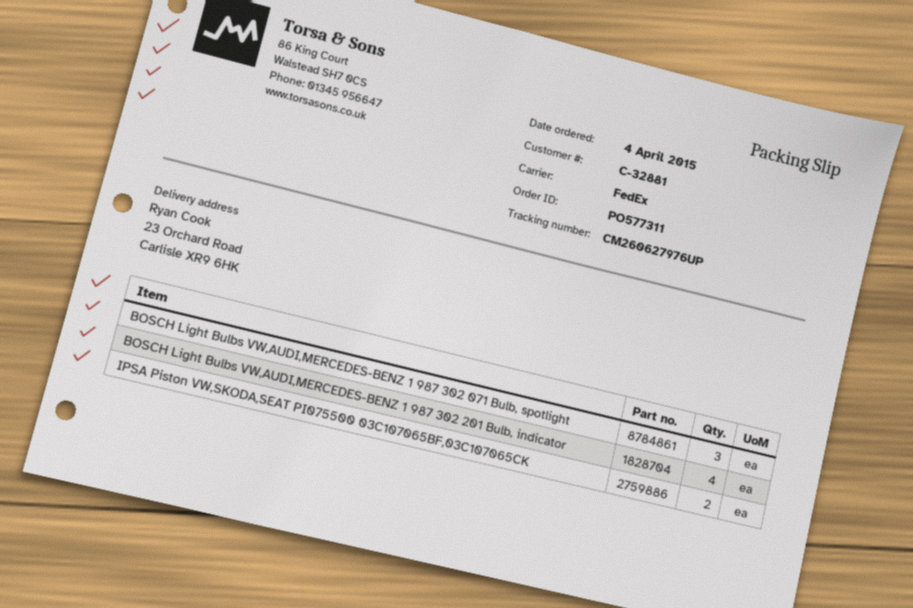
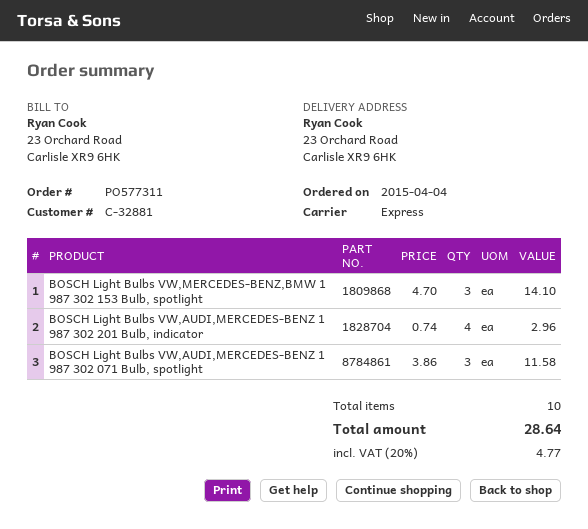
shipping method: FedEx -> express
IPSA Piston VW,SKODA,SEAT PI075500 03C107065BF,03C107065CK: 2 -> none
BOSCH Light Bulbs VW,MERCEDES-BENZ,BMW 1 987 302 153 Bulb, spotlight: none -> 3

